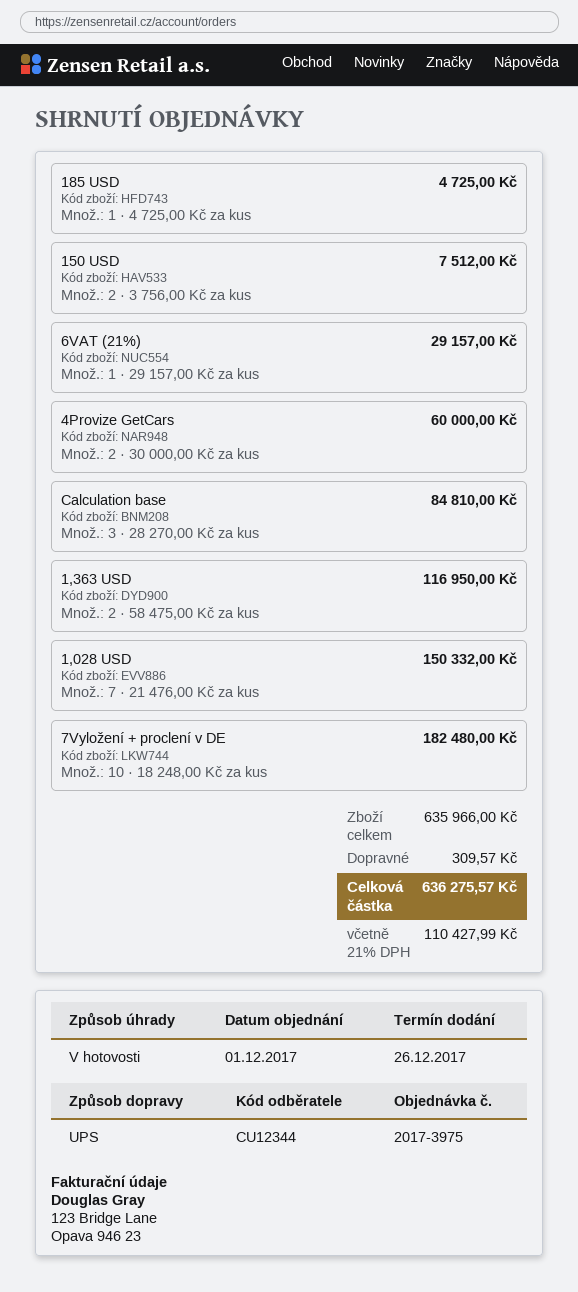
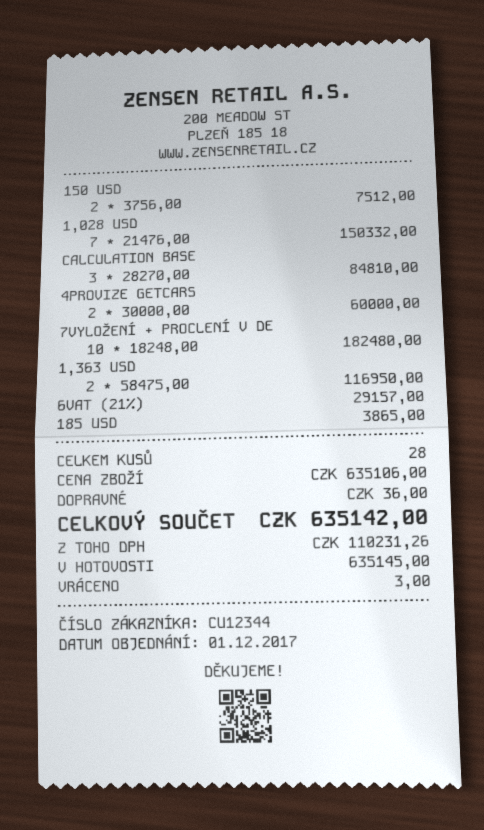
185 USD: 1 x 4725.00 = 4725.00 -> 1 x 3865.00 = 3865.00
subtotal: 635966.00 -> 635106.00
shipping: 309.57 -> 36.00
tax: 110427.99 -> 110231.26
total: 636275.57 -> 635142.00

